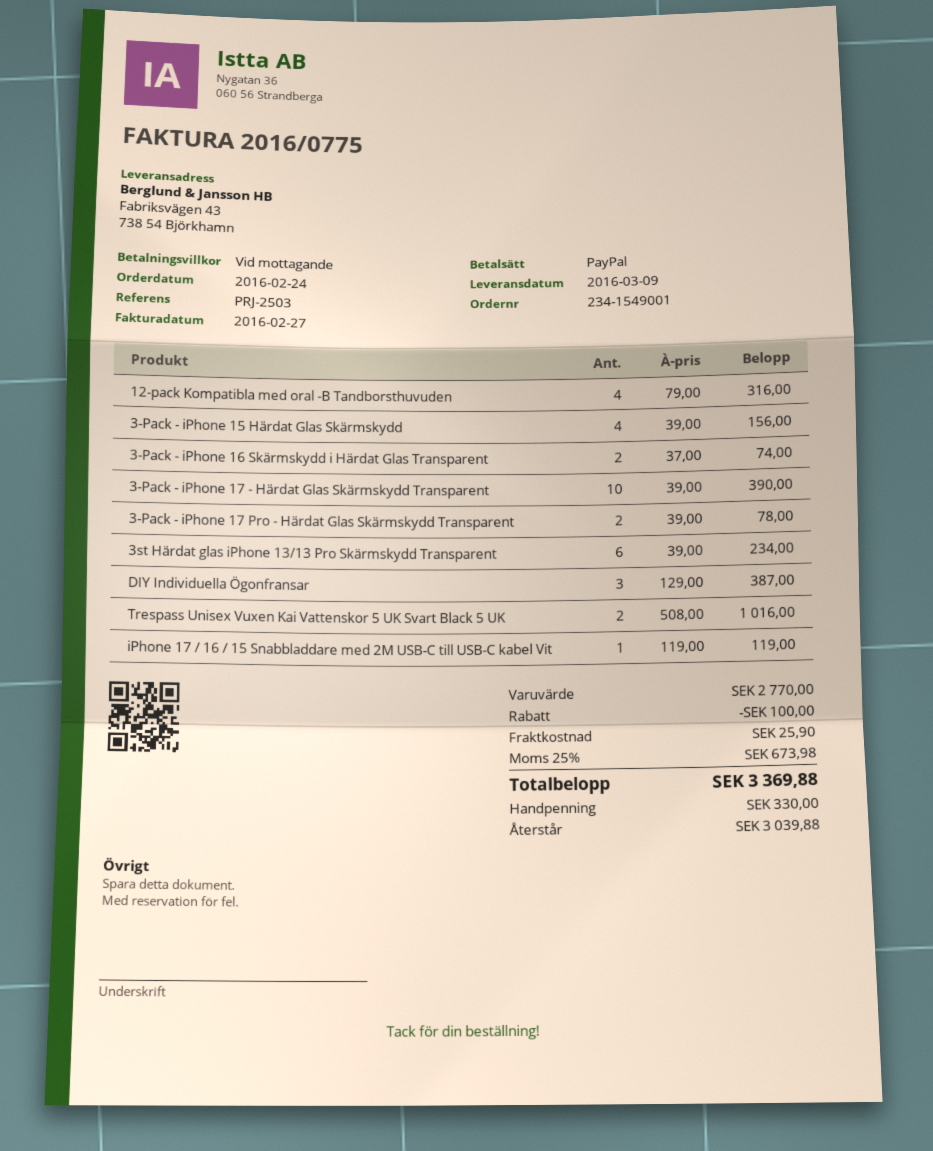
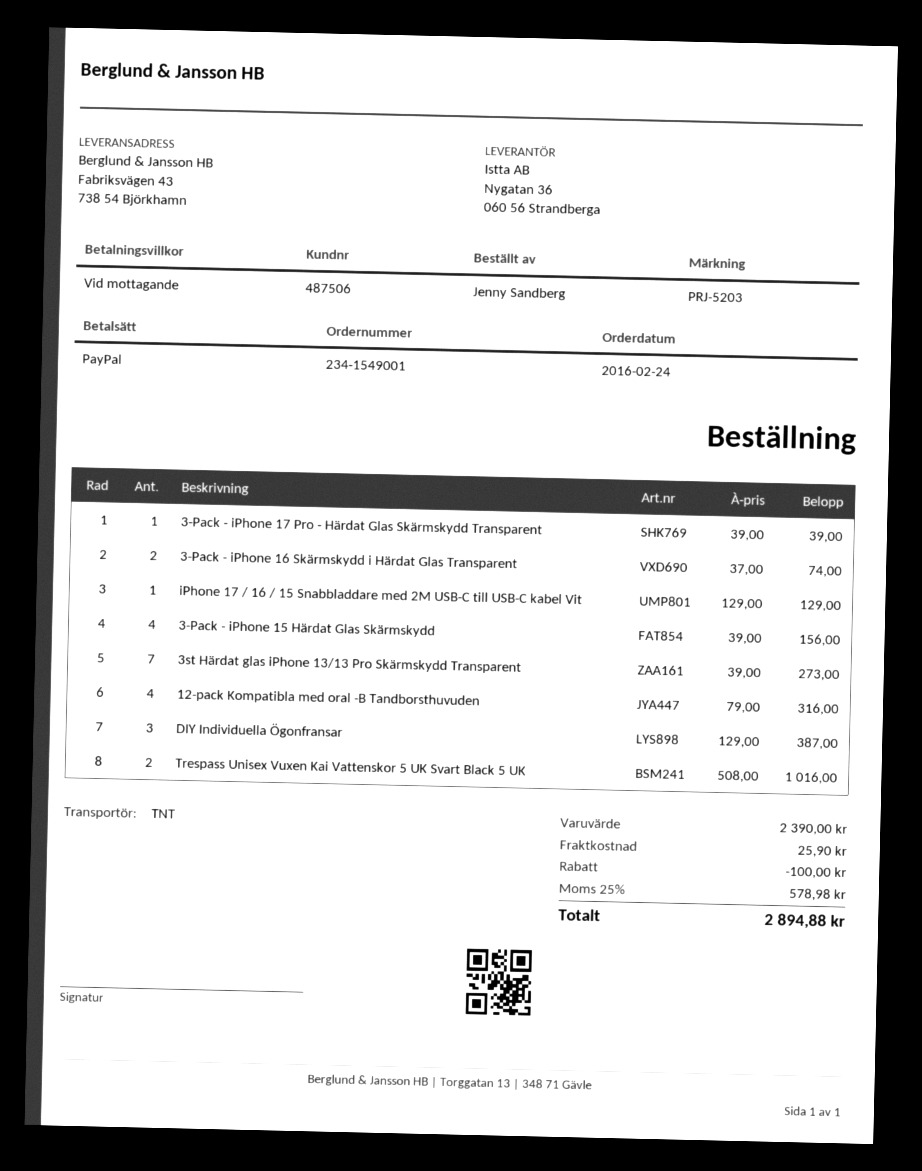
reference: PRJ-2503 -> PRJ-5203
3-Pack - iPhone 17 - Härdat Glas Skärmskydd Transparent: 10 x 39.00 = 390.00 -> none
3-Pack - iPhone 17 Pro - Härdat Glas Skärmskydd Transparent: 2 x 39.00 = 78.00 -> 1 x 39.00 = 39.00
3st Härdat glas iPhone 13/13 Pro Skärmskydd Transparent: 6 x 39.00 = 234.00 -> 7 x 39.00 = 273.00
iPhone 17 / 16 / 15 Snabbladdare med 2M USB-C till USB-C kabel Vit: 1 x 119.00 = 119.00 -> 1 x 129.00 = 129.00
subtotal: 2770.00 -> 2390.00
tax: 25% = 673.98 -> 25% = 578.98
total: 3369.88 -> 2894.88

